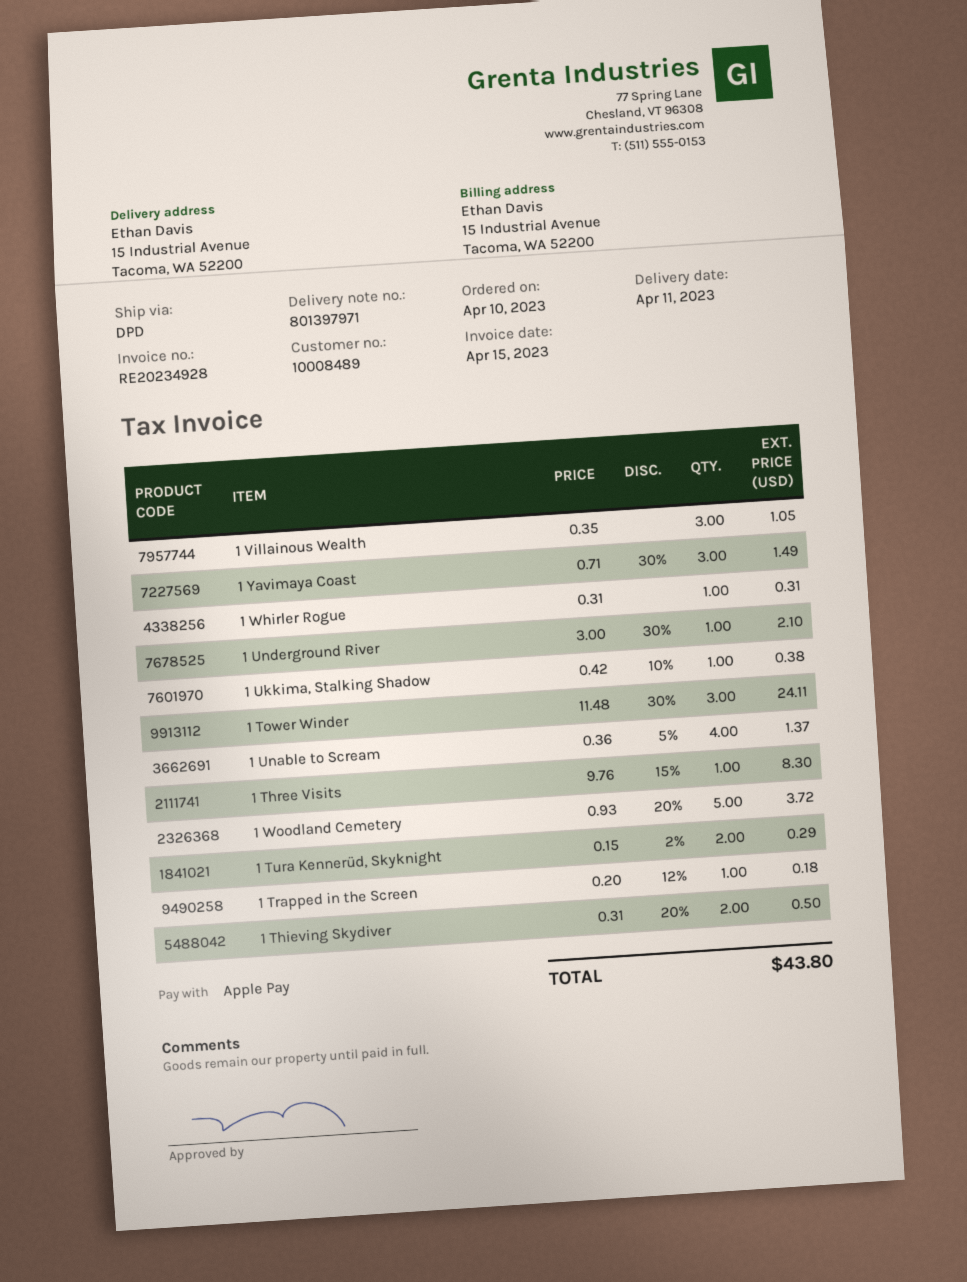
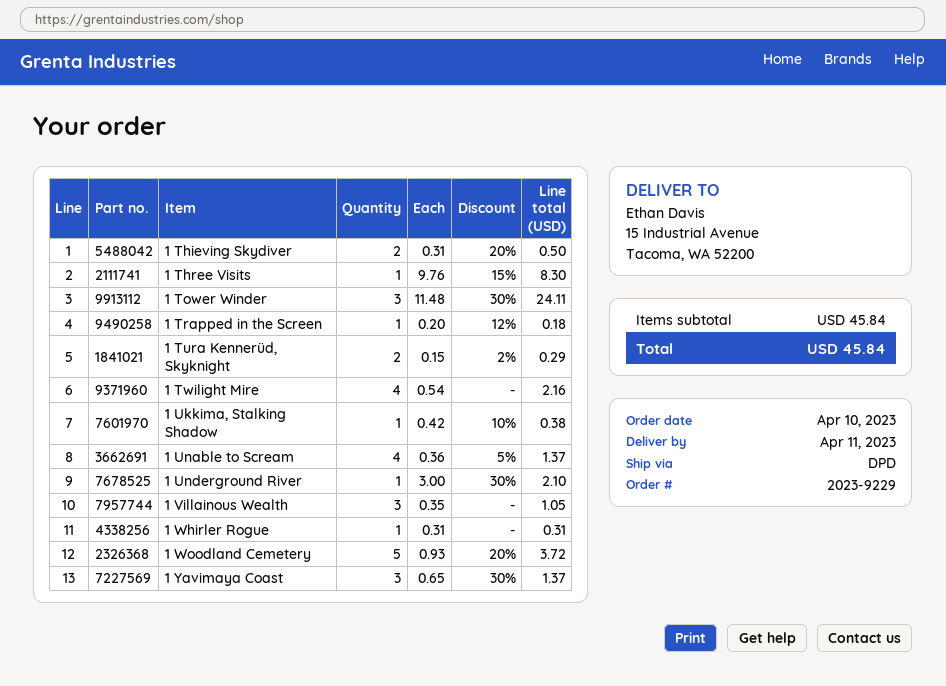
1 Yavimaya Coast: 3 x 0.71 - 30% = 1.49 -> 3 x 0.65 - 30% = 1.37
1 Twilight Mire: none -> 4 x 0.54 = 2.16
total: 43.80 -> 45.84

